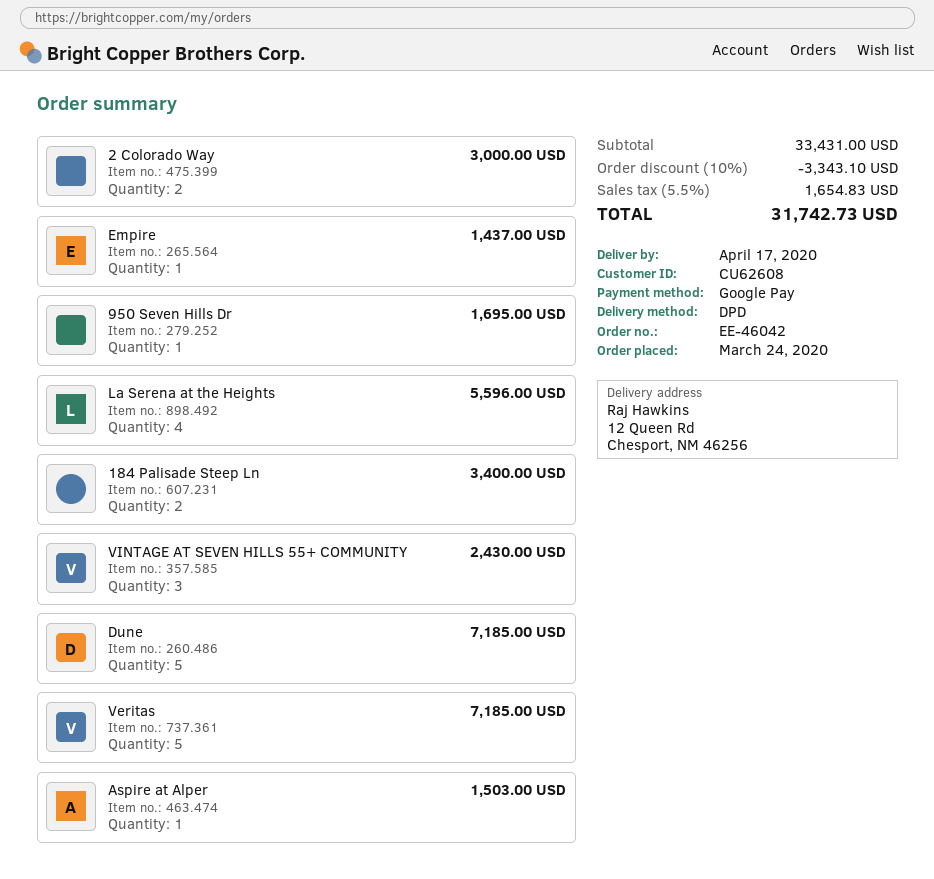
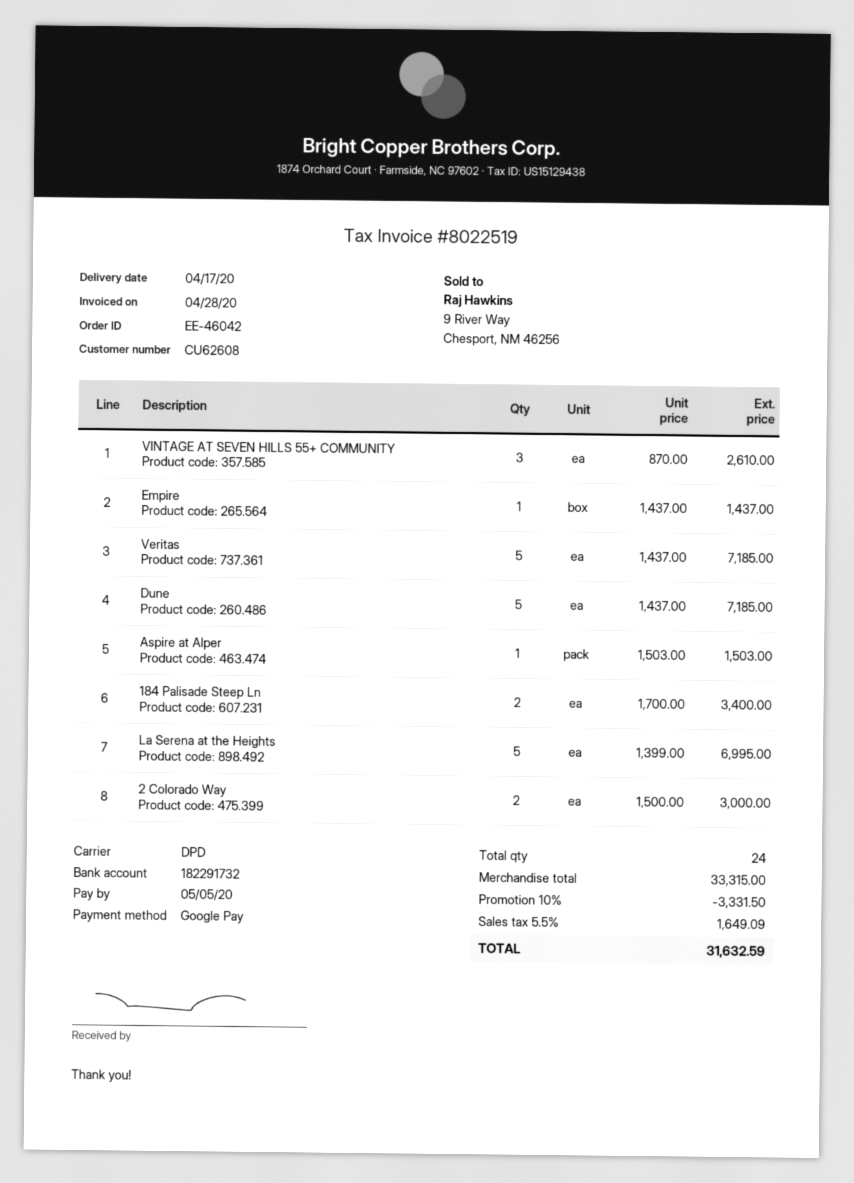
950 Seven Hills Dr: 1 for 1695.00 -> none
La Serena at the Heights: 4 for 5596.00 -> 5 for 6995.00
VINTAGE AT SEVEN HILLS 55+ COMMUNITY: 3 for 2430.00 -> 3 for 2610.00
subtotal: 33431.00 -> 33315.00
discount: 10% = 3343.10 -> 10% = 3331.50
tax: 5.5% = 1654.83 -> 5.5% = 1649.09
total: 31742.73 -> 31632.59

